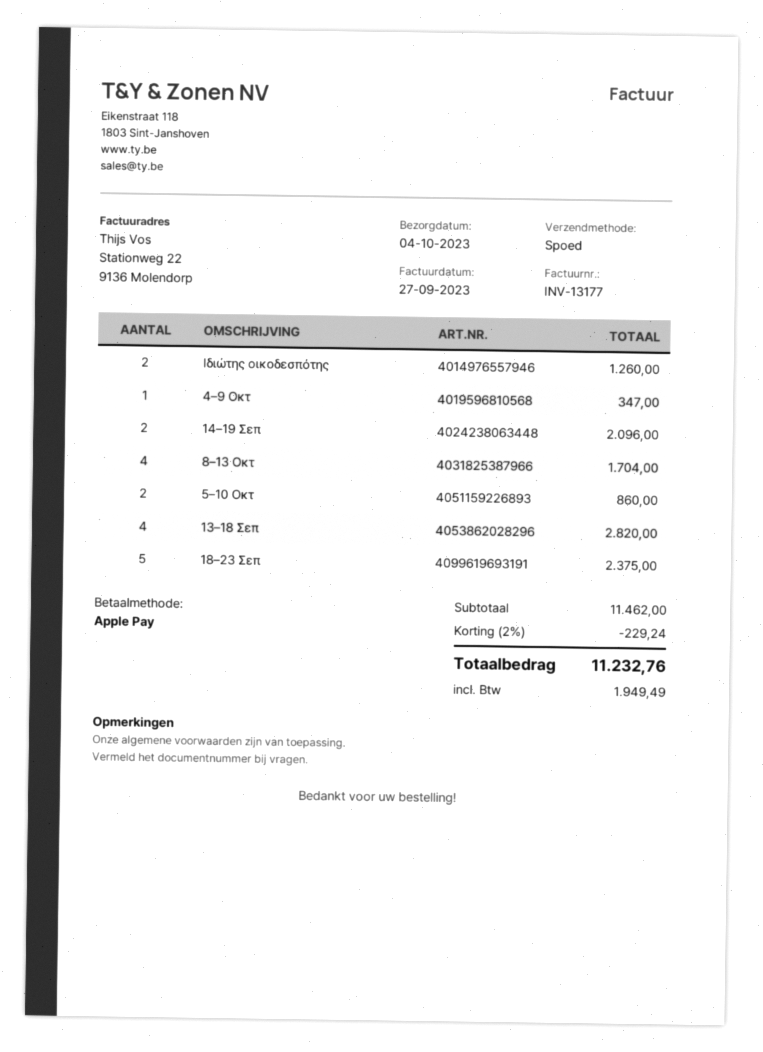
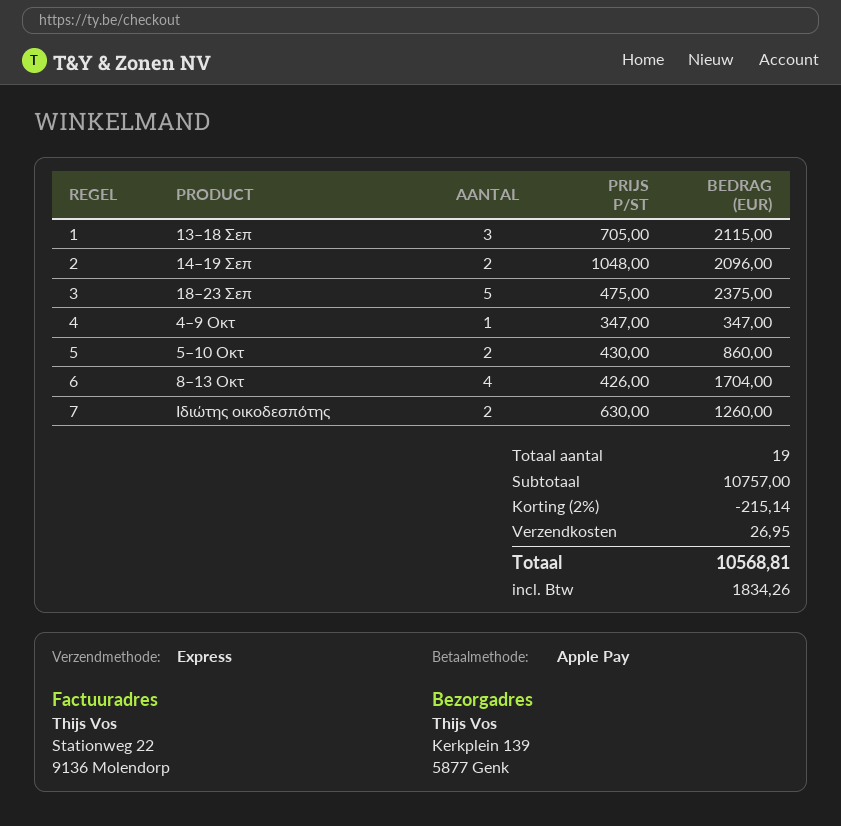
13–18 Σεπ: 4 for 2820.00 -> 3 for 2115.00
subtotal: 11462.00 -> 10757.00
discount: 2% = 229.24 -> 2% = 215.14
shipping: none -> 26.95
tax: 1949.49 -> 1834.26
total: 11232.76 -> 10568.81

